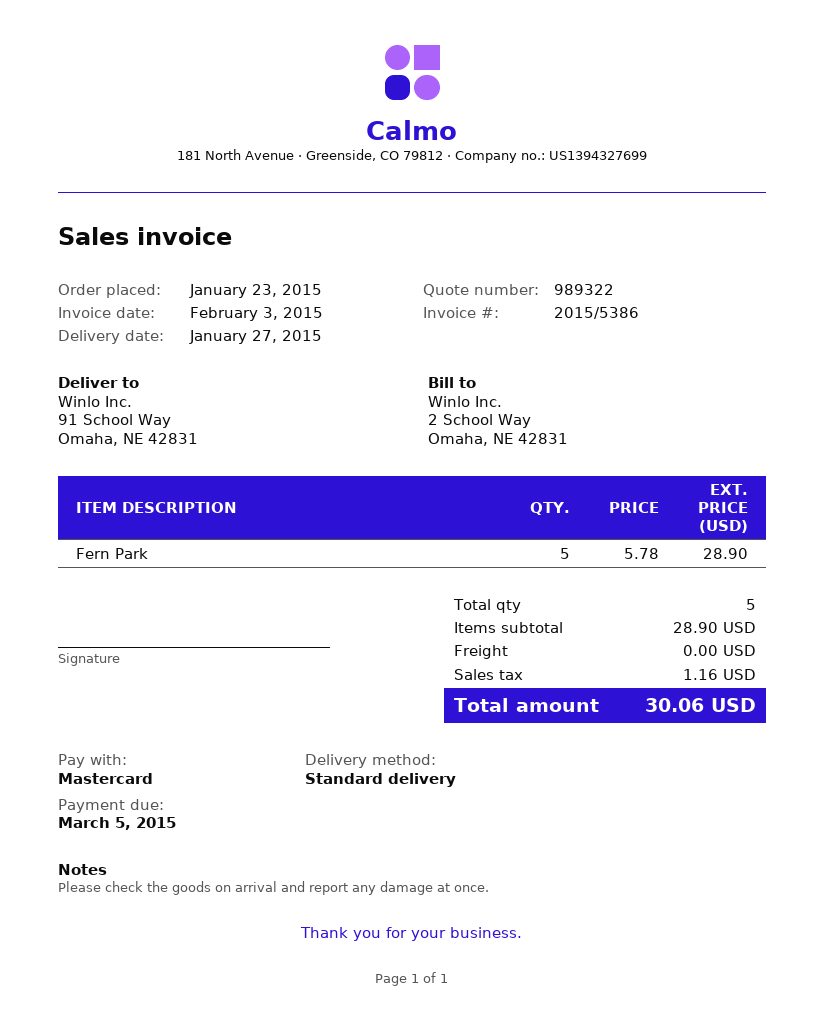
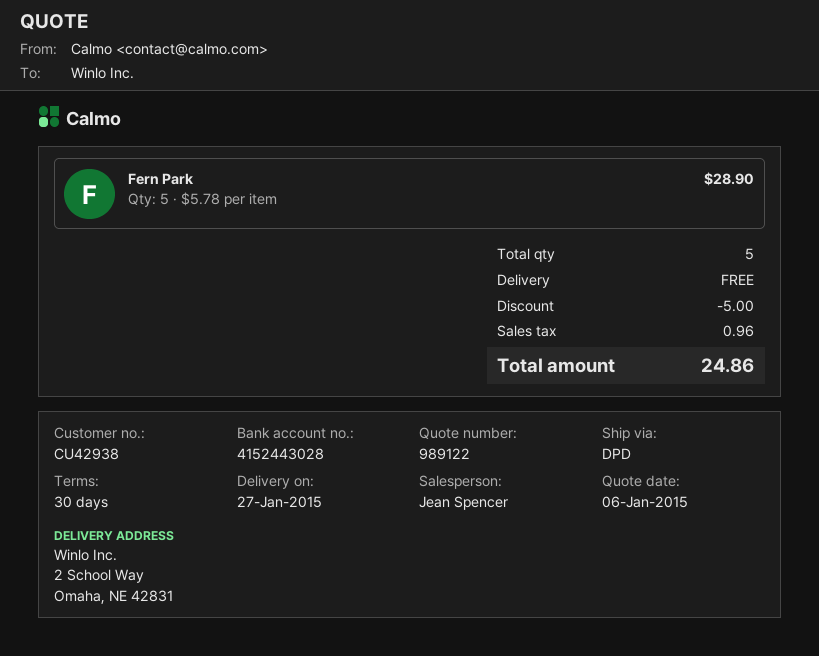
quote number: 989322 -> 989122
shipping method: standard -> DPD
ship to: 91 School Way, Omaha, NE 42831 -> 2 School Way, Omaha, NE 42831
discount: none -> 5.00
tax: 1.16 -> 0.96
total: 30.06 -> 24.86

